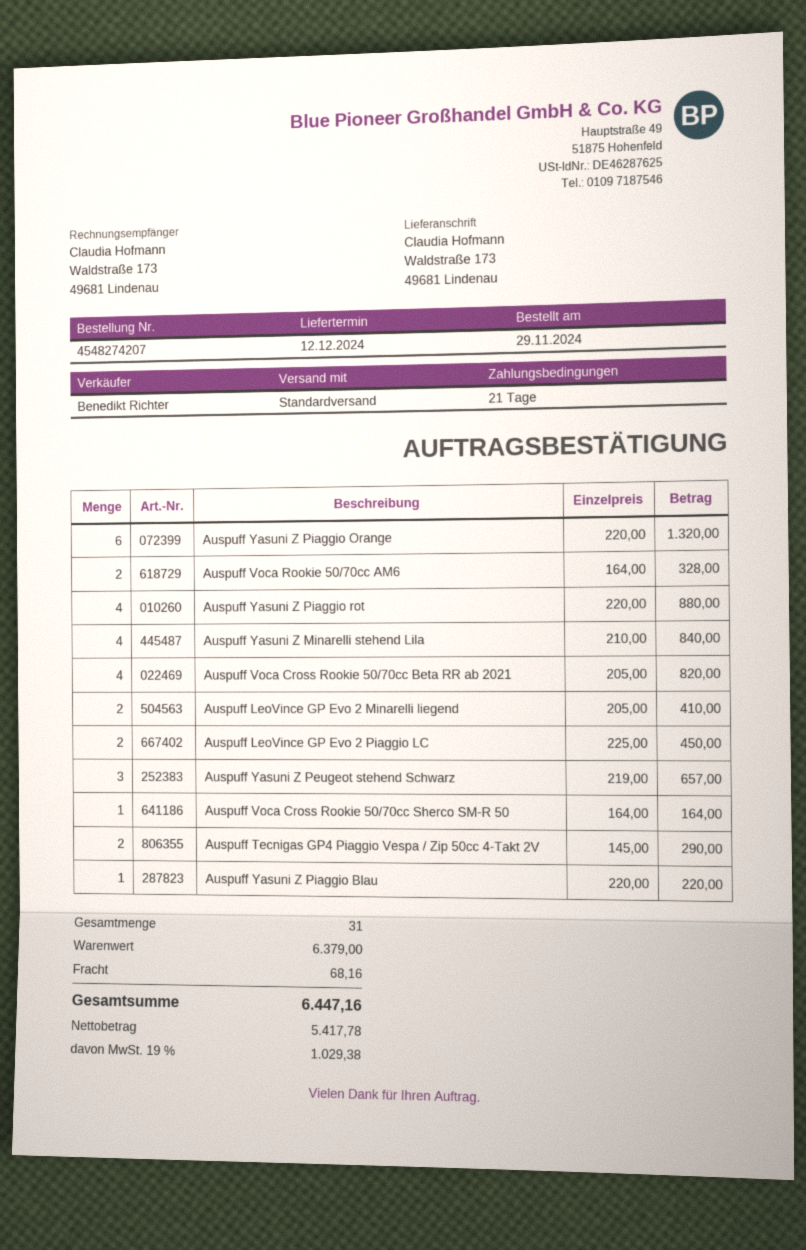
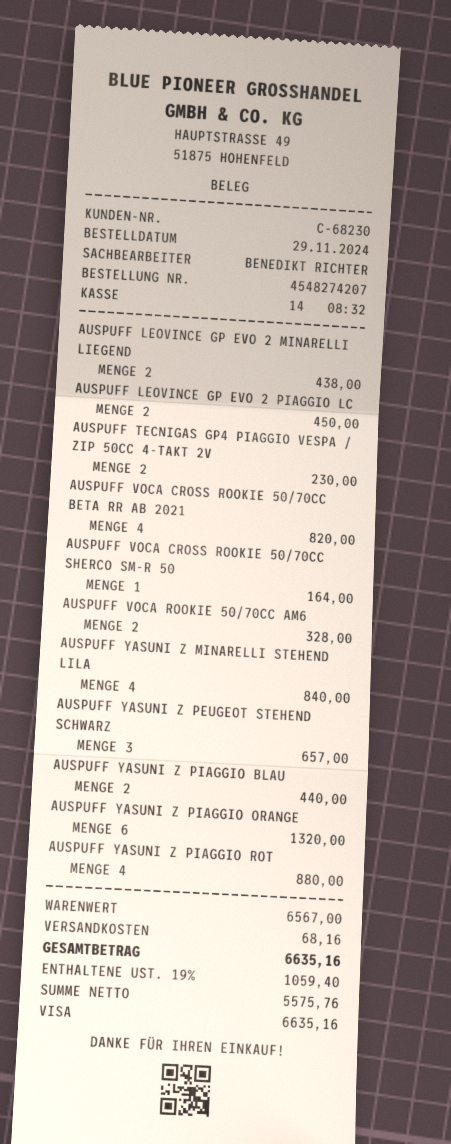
Auspuff LeoVince GP Evo 2 Minarelli liegend: 2 for 410.00 -> 2 for 438.00
Auspuff Tecnigas GP4 Piaggio Vespa / Zip 50cc 4-Takt 2V: 2 for 290.00 -> 2 for 230.00
Auspuff Yasuni Z Piaggio Blau: 1 for 220.00 -> 2 for 440.00
subtotal: 6379.00 -> 6567.00
net: 5417.78 -> 5575.76
tax: 19% = 1029.38 -> 19% = 1059.40
total: 6447.16 -> 6635.16

